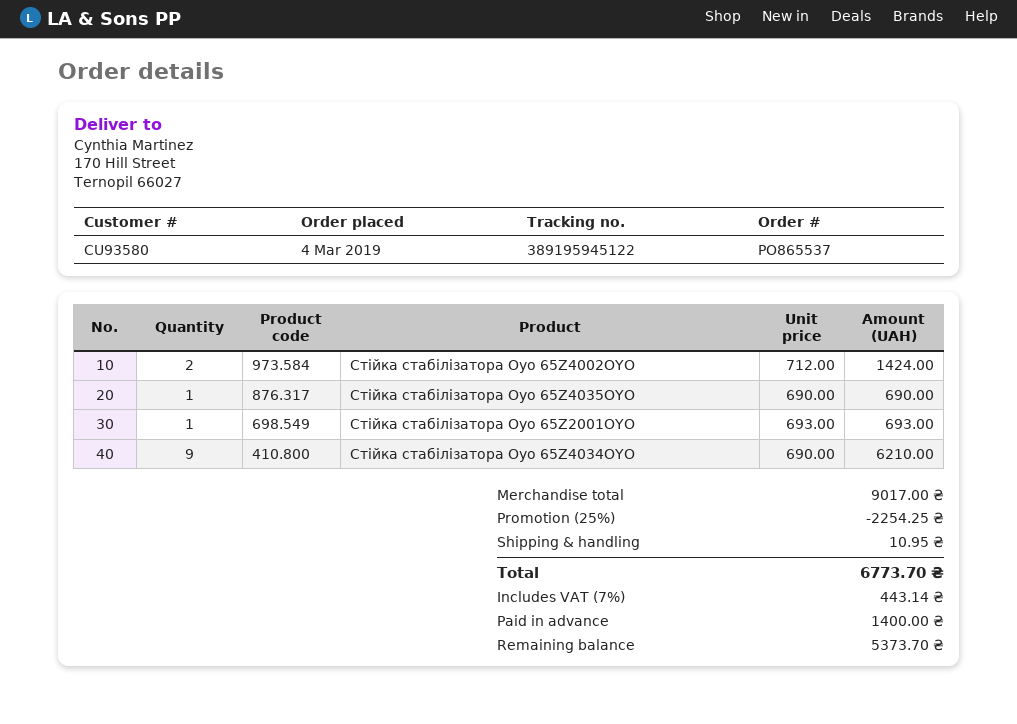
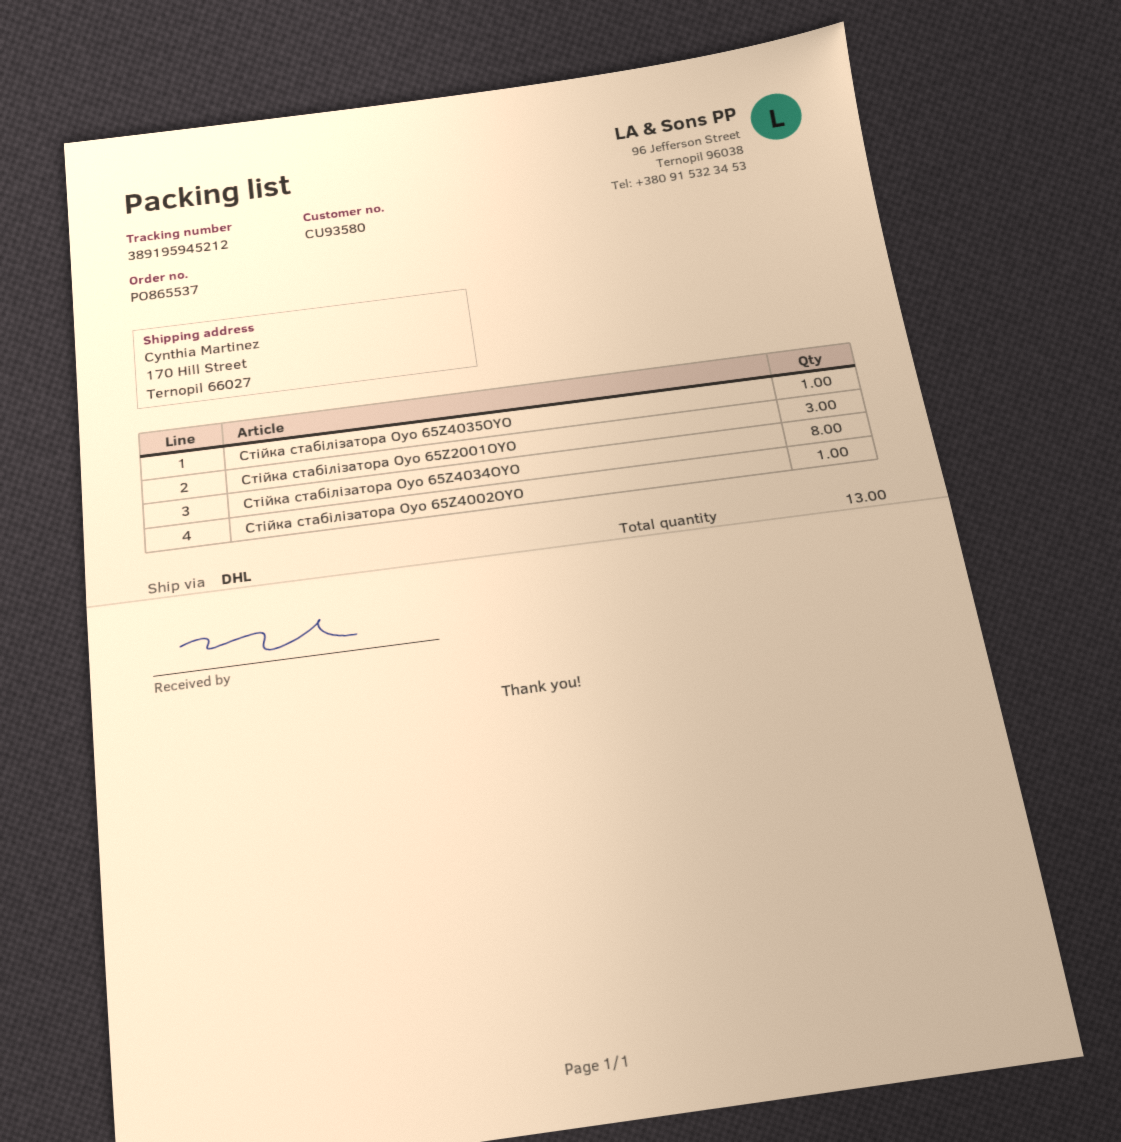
tracking number: 389195945122 -> 389195945212
Стійка стабілізатора Oyo 65Z4002OYO: 2 -> 1
Стійка стабілізатора Oyo 65Z2001OYO: 1 -> 3
Стійка стабілізатора Oyo 65Z4034OYO: 9 -> 8

